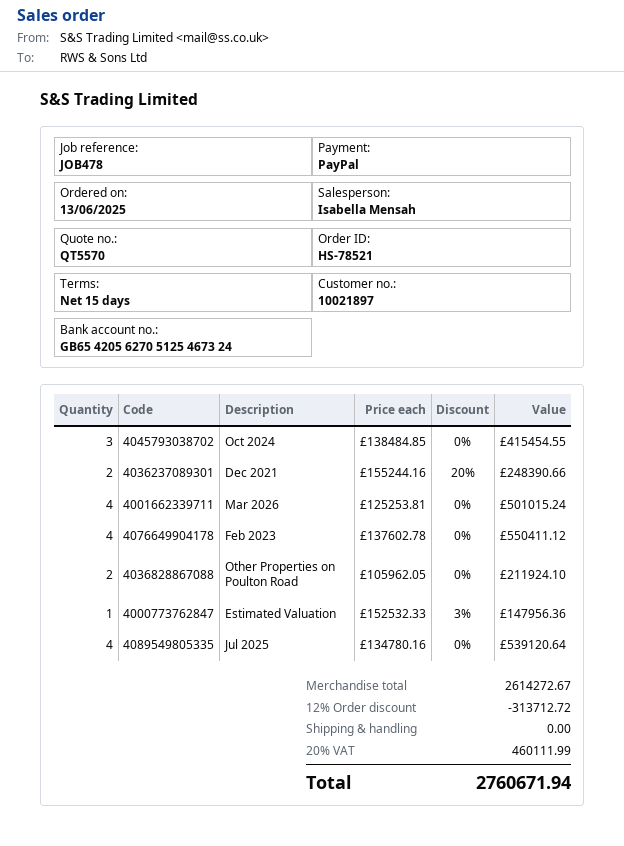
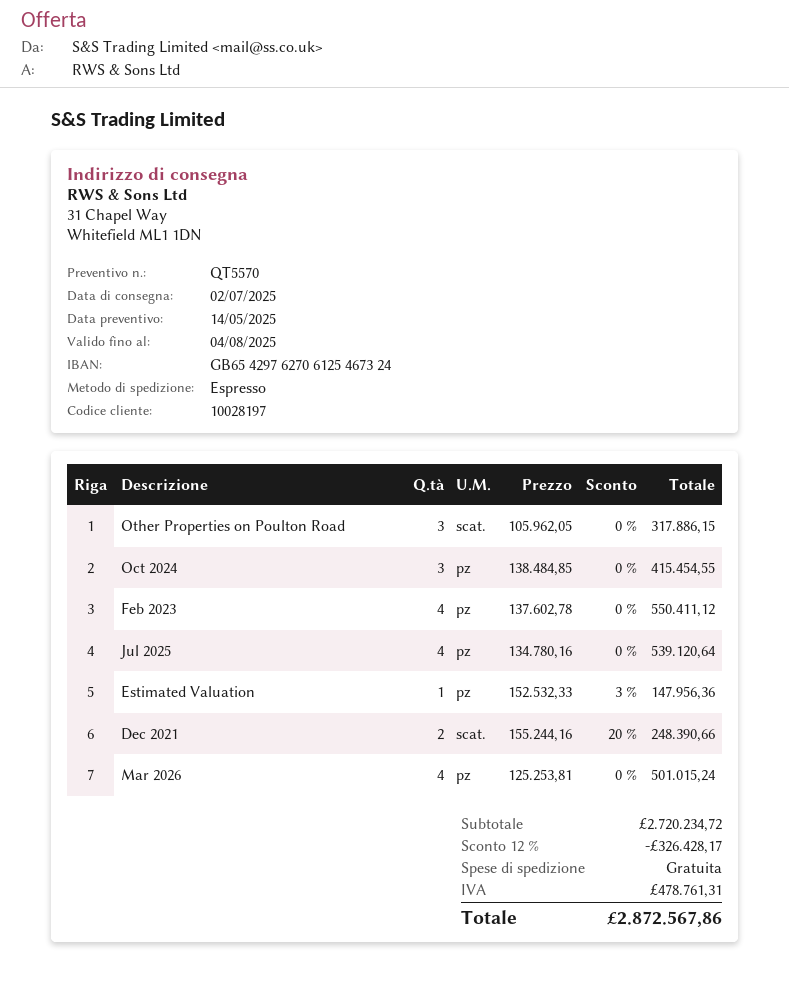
customer number: 10021897 -> 10028197
bank account: GB65420562705125467324 -> GB65429762706125467324
Other Properties on Poulton Road: 2 x 105962.05 = 211924.10 -> 3 x 105962.05 = 317886.15
subtotal: 2614272.67 -> 2720234.72
discount: 12% = 313712.72 -> 12% = 326428.17
tax: 460111.99 -> 478761.31
total: 2760671.94 -> 2872567.86

